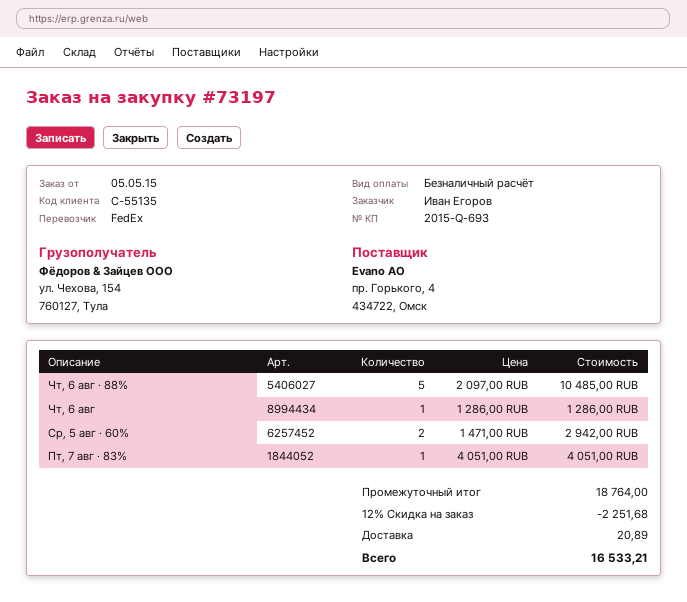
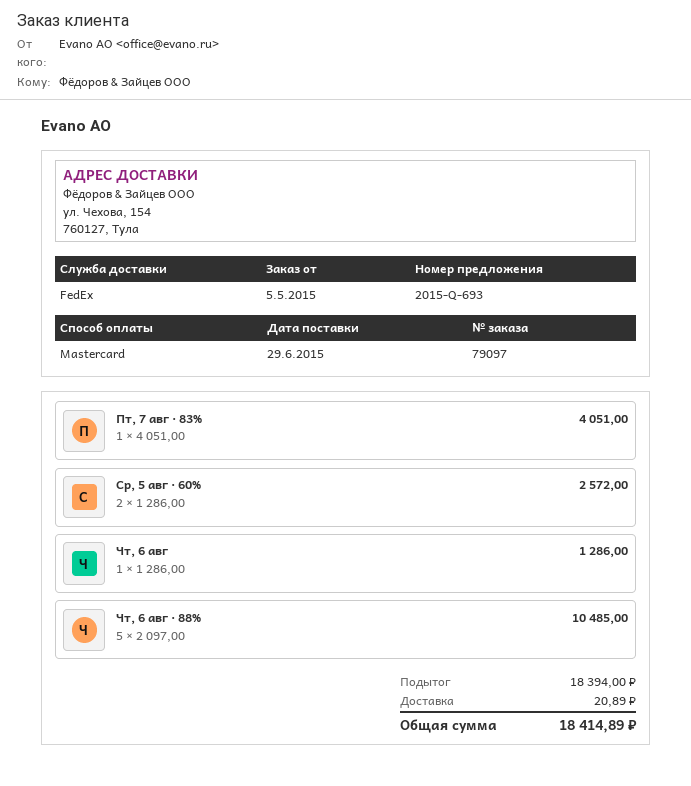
order number: 73197 -> 79097
payment method: bank transfer -> Mastercard
Ср, 5 авг · 60%: 2 x 1471.00 = 2942.00 -> 2 x 1286.00 = 2572.00
subtotal: 18764.00 -> 18394.00
discount: 12% = 2251.68 -> none
total: 16533.21 -> 18414.89

